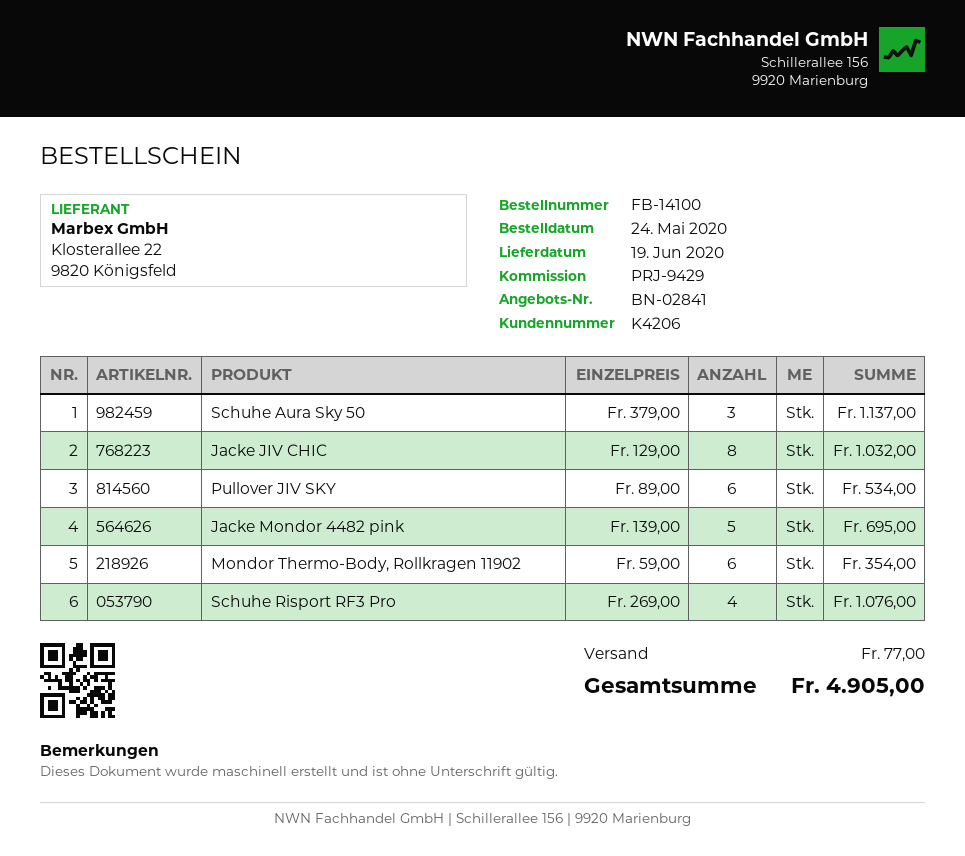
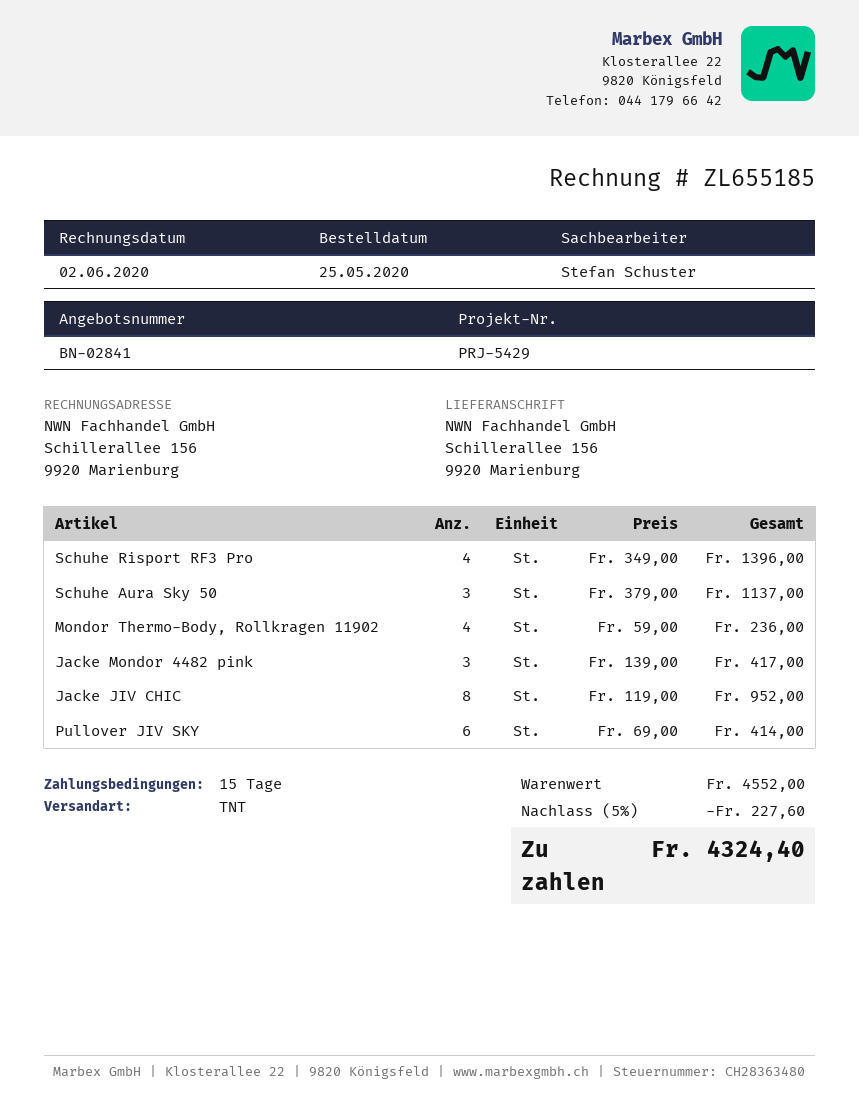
order date: 2020-05-24 -> 2020-05-25
reference: PRJ-9429 -> PRJ-5429
Jacke JIV CHIC: 8 x 129.00 = 1032.00 -> 8 x 119.00 = 952.00
Pullover JIV SKY: 6 x 89.00 = 534.00 -> 6 x 69.00 = 414.00
Jacke Mondor 4482 pink: 5 x 139.00 = 695.00 -> 3 x 139.00 = 417.00
Mondor Thermo-Body, Rollkragen 11902: 6 x 59.00 = 354.00 -> 4 x 59.00 = 236.00
Schuhe Risport RF3 Pro: 4 x 269.00 = 1076.00 -> 4 x 349.00 = 1396.00
discount: none -> 5% = 227.60
shipping: 77.00 -> none
total: 4905.00 -> 4324.40

